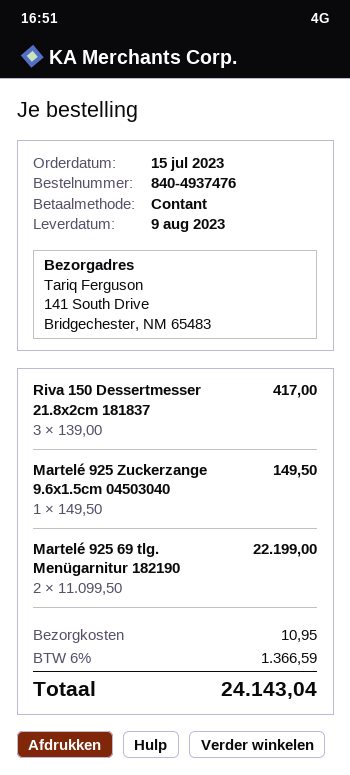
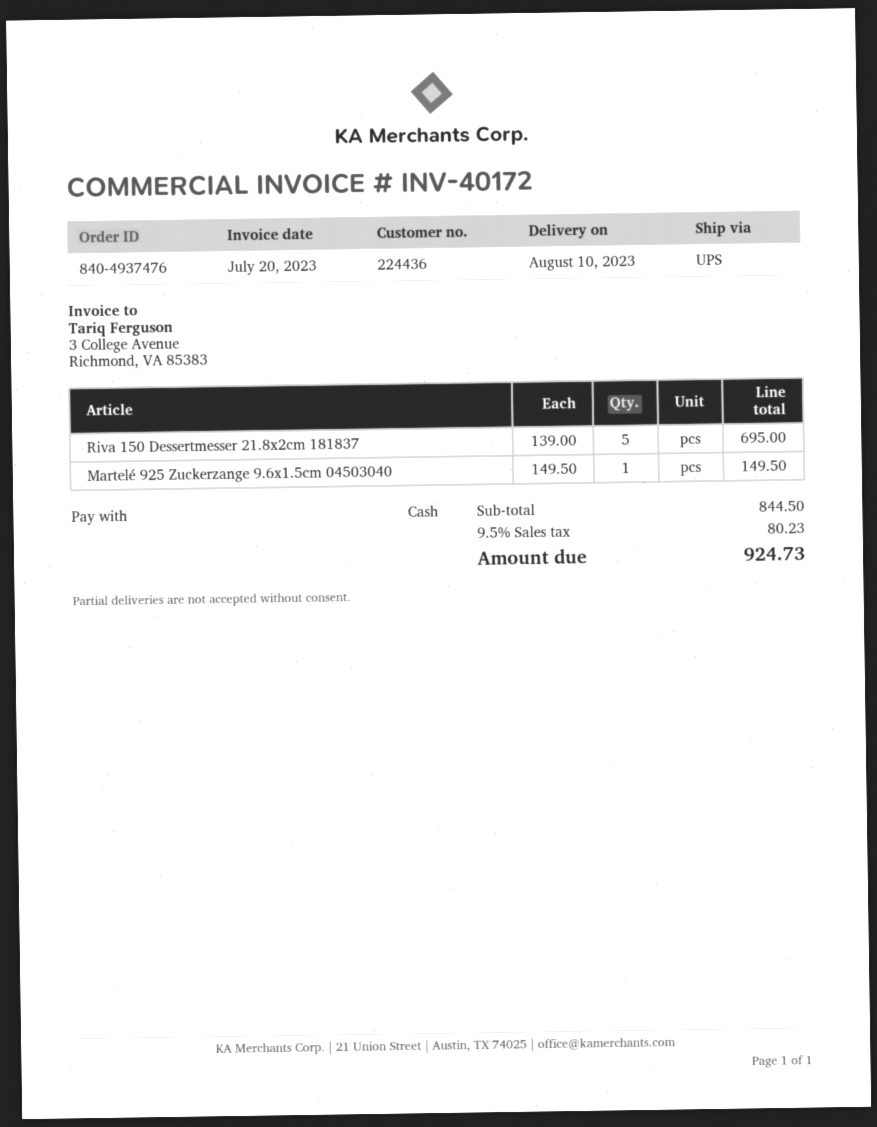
delivery date: 2023-08-09 -> 2023-08-10
Riva 150 Dessertmesser 21.8x2cm 181837: 3 x 139.00 = 417.00 -> 5 x 139.00 = 695.00
Martelé 925 69 tlg. Menügarnitur 182190: 2 x 11099.50 = 22199.00 -> none
shipping: 10.95 -> none
tax: 6% = 1366.59 -> 9.5% = 80.23
total: 24143.04 -> 924.73

